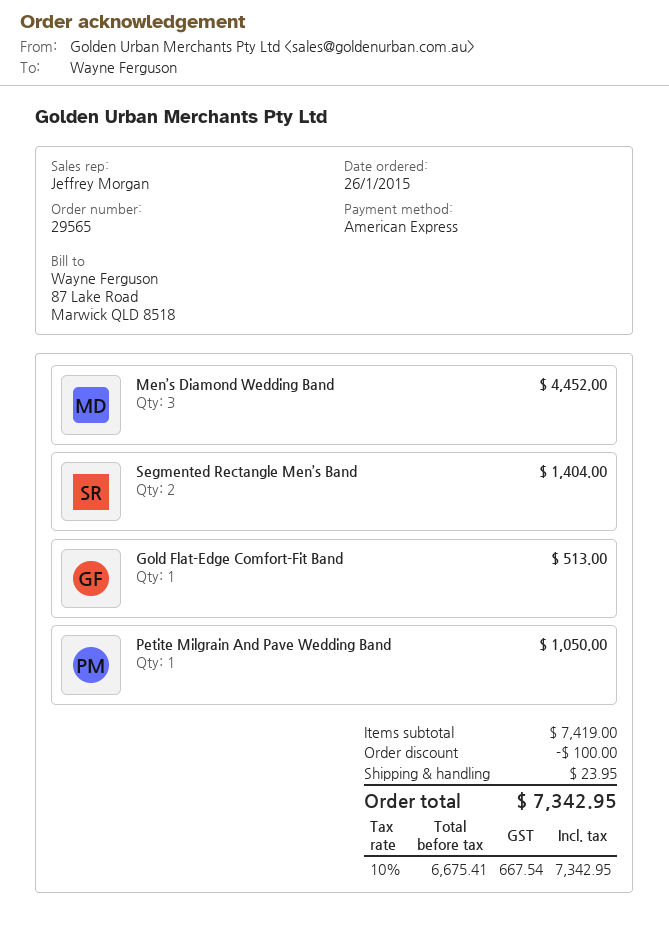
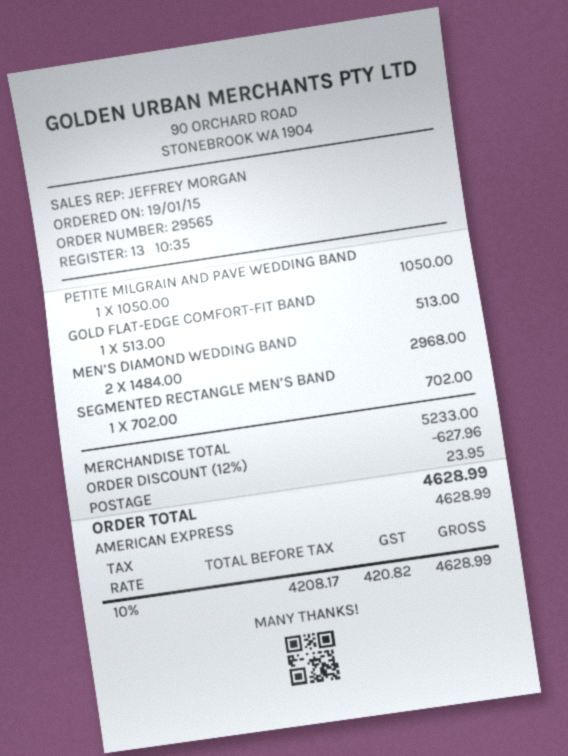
order date: 2015-01-26 -> 2015-01-19
Men’s Diamond Wedding Band: 3 for 4452.00 -> 2 for 2968.00
Segmented Rectangle Men’s Band: 2 for 1404.00 -> 1 for 702.00
subtotal: 7419.00 -> 5233.00
discount: 100.00 -> 627.96
net: 6675.41 -> 4208.17
tax: 10% = 667.54 -> 10% = 420.82
total: 7342.95 -> 4628.99

